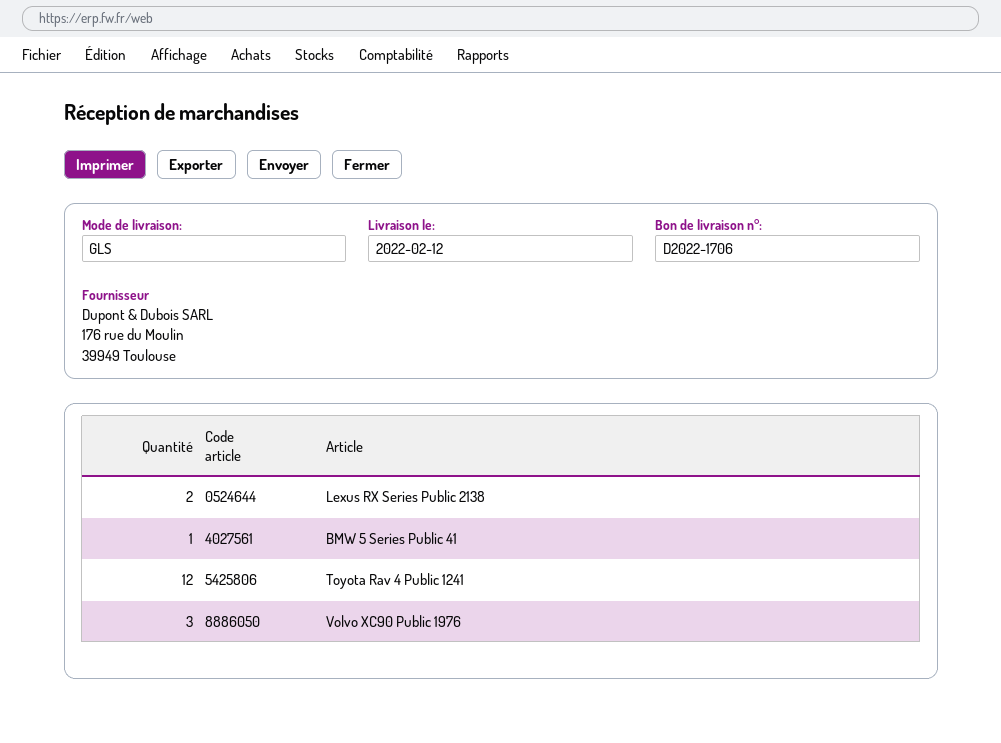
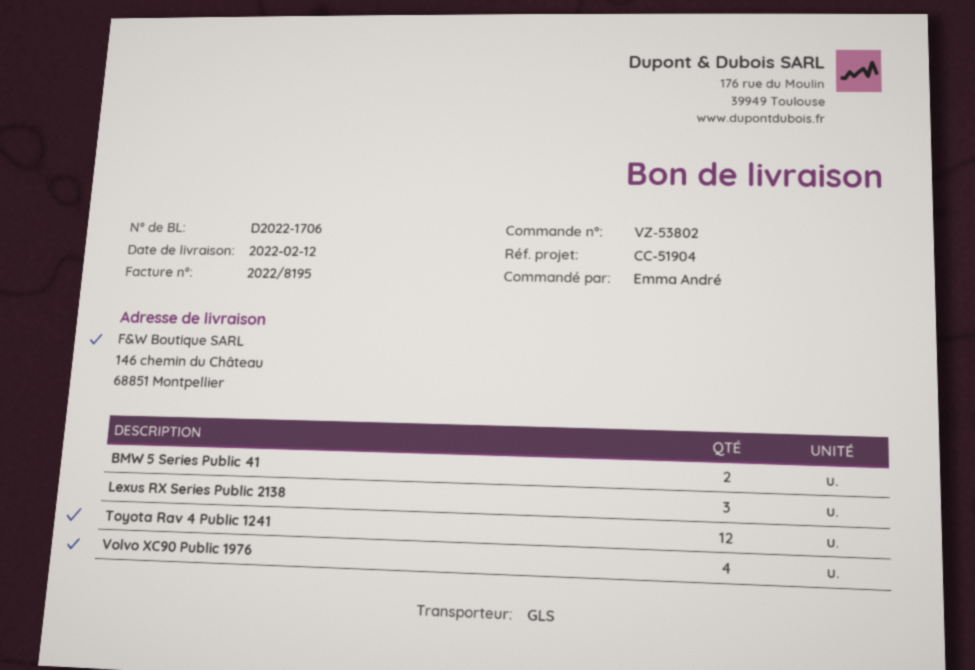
Lexus RX Series Public 2138: 2 -> 3
BMW 5 Series Public 41: 1 -> 2
Volvo XC90 Public 1976: 3 -> 4

